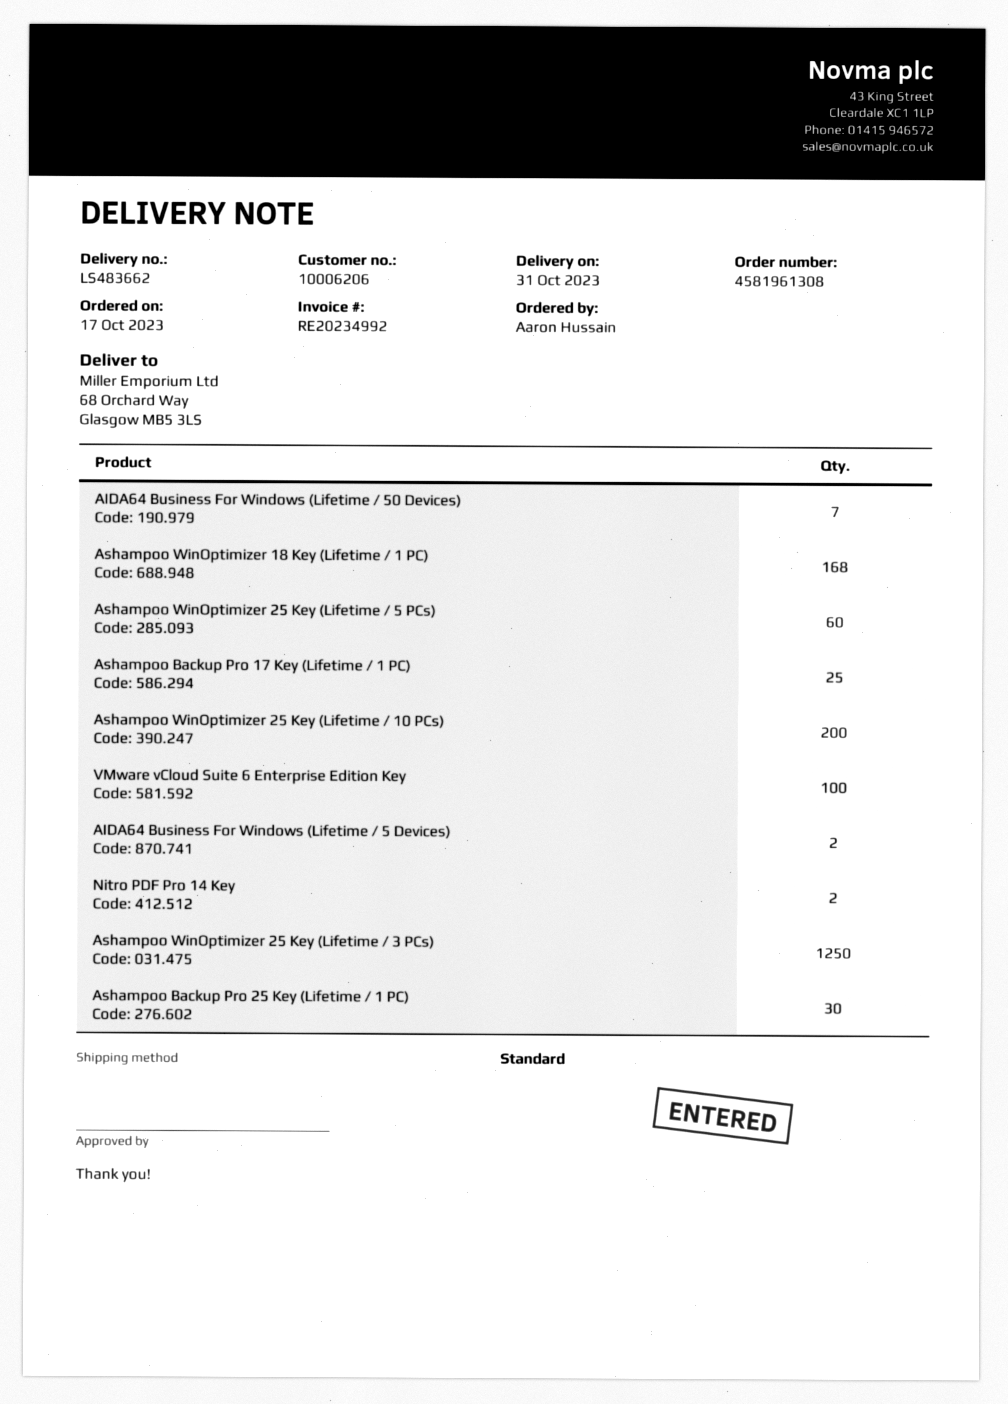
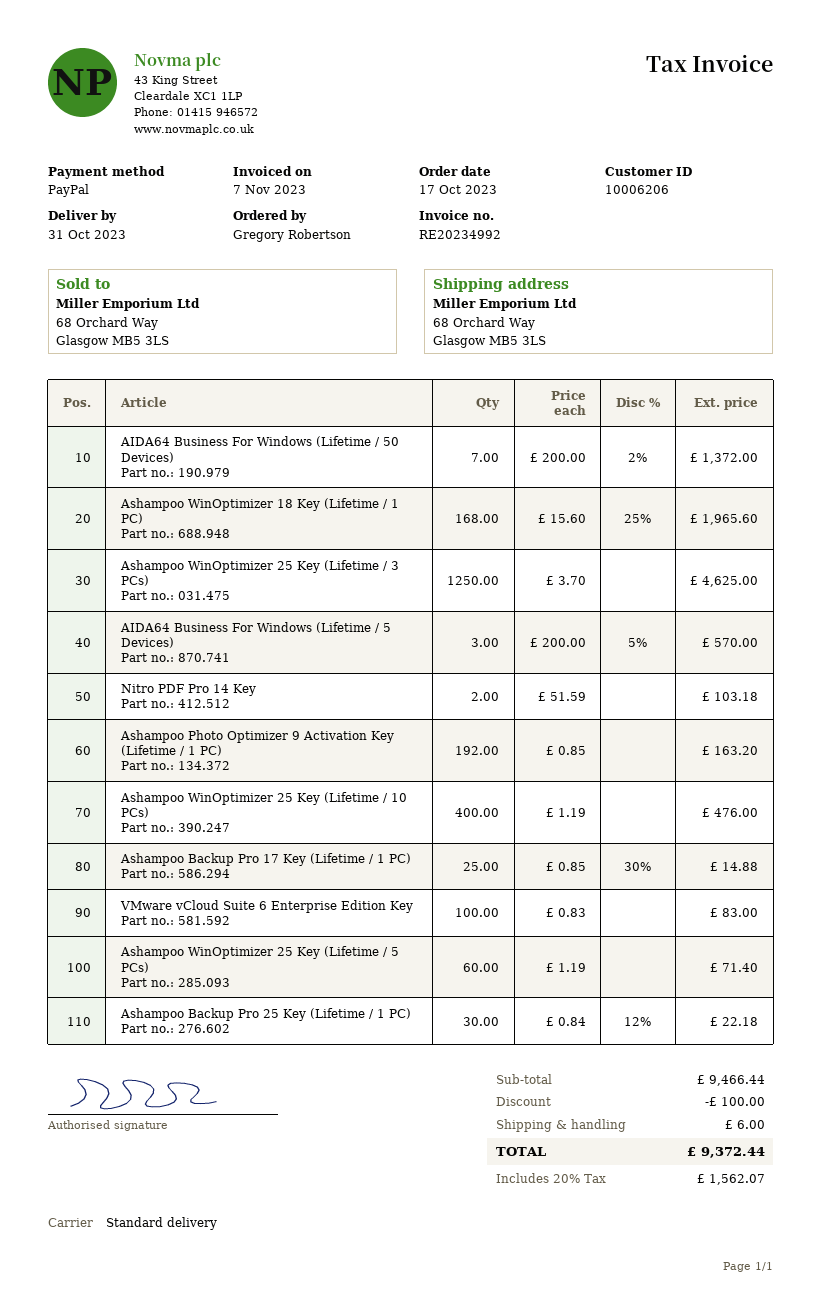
ordered by: Aaron Hussain -> Gregory Robertson
Ashampoo WinOptimizer 25 Key (Lifetime / 10 PCs): 200 -> 400
AIDA64 Business For Windows (Lifetime / 5 Devices): 2 -> 3
Ashampoo Photo Optimizer 9 Activation Key (Lifetime / 1 PC): none -> 192

